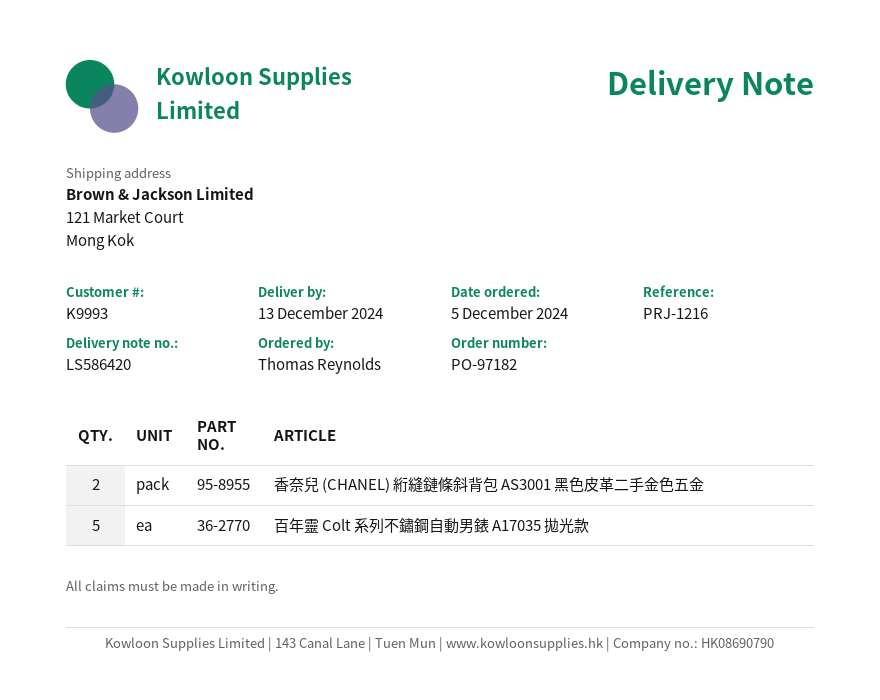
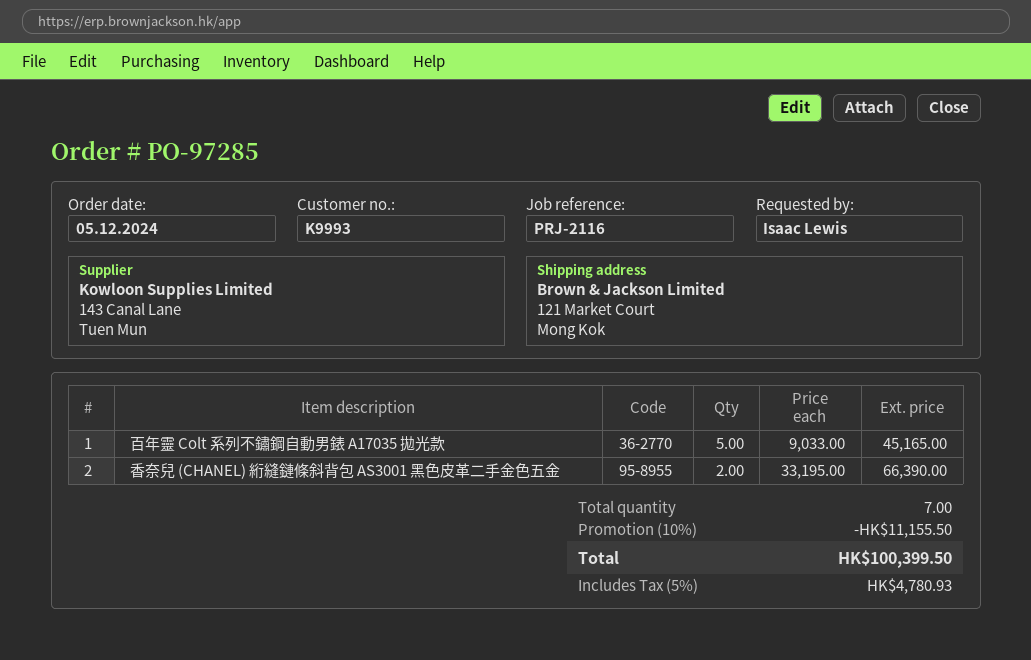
order number: PO-97182 -> PO-97285
reference: PRJ-1216 -> PRJ-2116
ordered by: Thomas Reynolds -> Isaac Lewis

